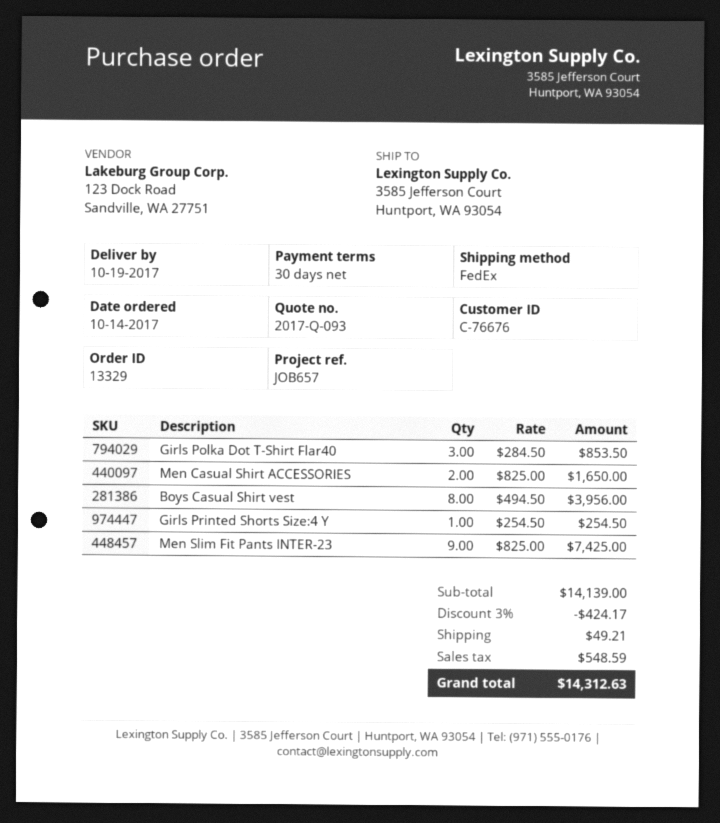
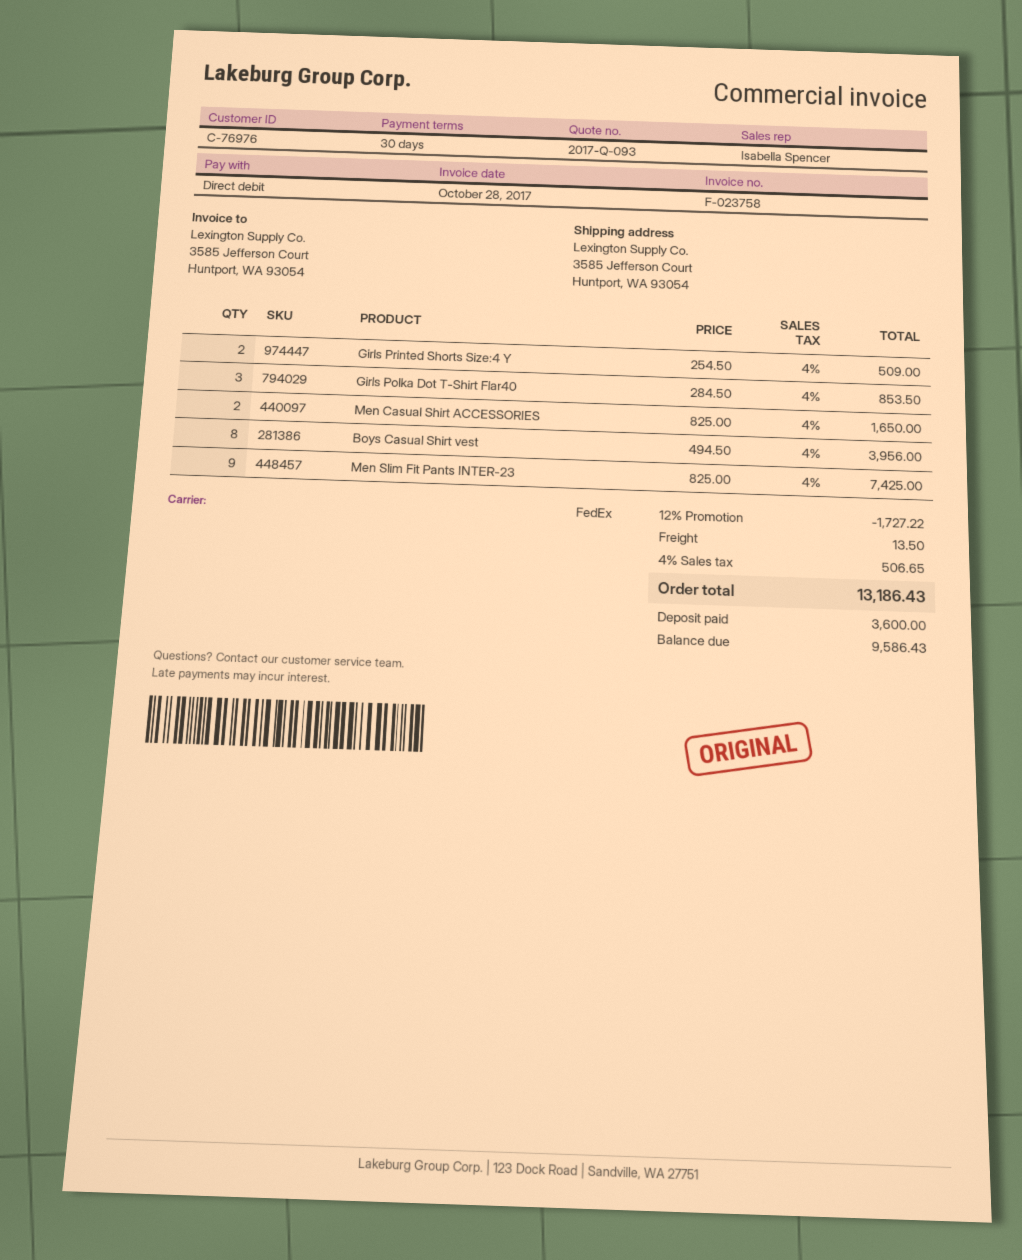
customer number: C-76676 -> C-76976
Girls Printed Shorts Size:4 Y: 1 x 254.50 = 254.50 -> 2 x 254.50 = 509.00
discount: 3% = 424.17 -> 12% = 1727.22
shipping: 49.21 -> 13.50
tax: 548.59 -> 506.65
total: 14312.63 -> 13186.43

